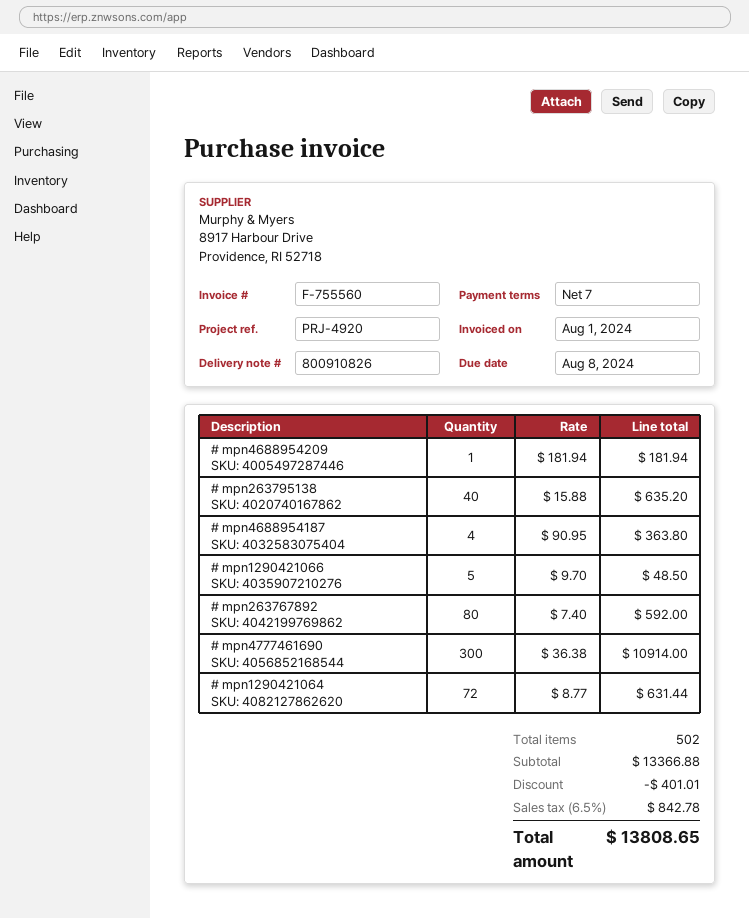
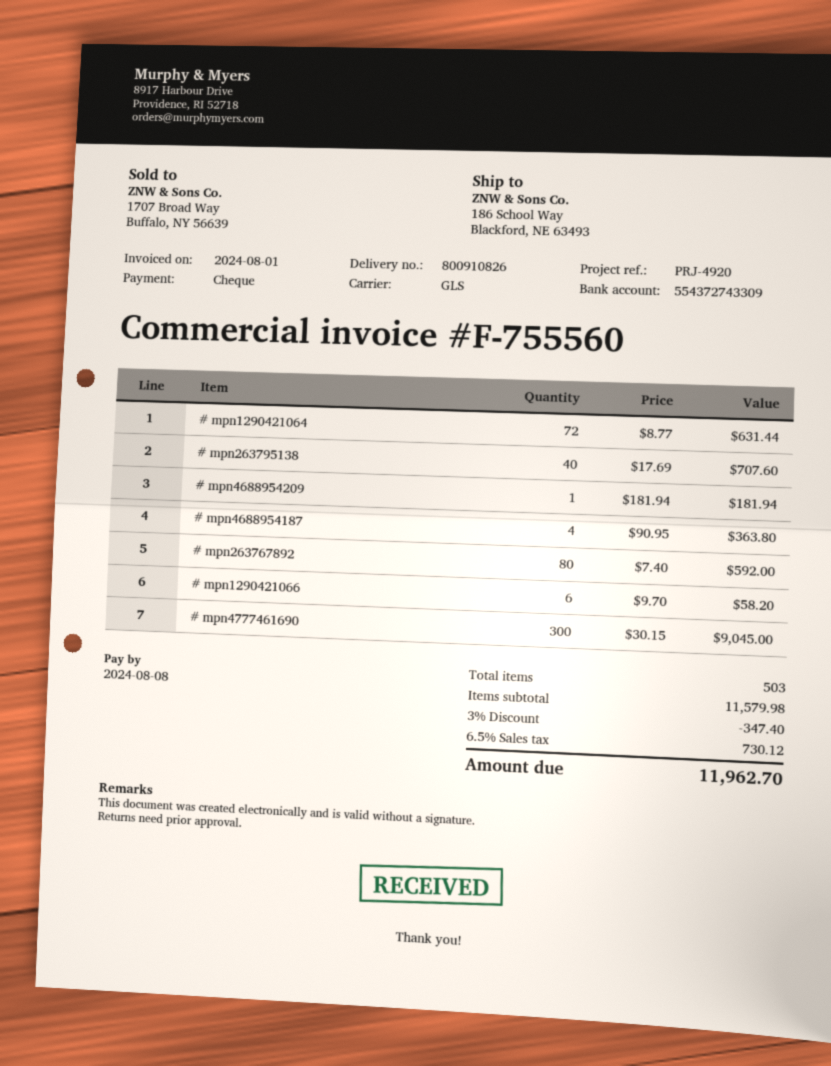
# mpn263795138: 40 x 15.88 = 635.20 -> 40 x 17.69 = 707.60
# mpn1290421066: 5 x 9.70 = 48.50 -> 6 x 9.70 = 58.20
# mpn4777461690: 300 x 36.38 = 10914.00 -> 300 x 30.15 = 9045.00
total quantity: 502 -> 503
subtotal: 13366.88 -> 11579.98
discount: 401.01 -> 347.40
tax: 6.5% = 842.78 -> 6.5% = 730.12
total: 13808.65 -> 11962.70

